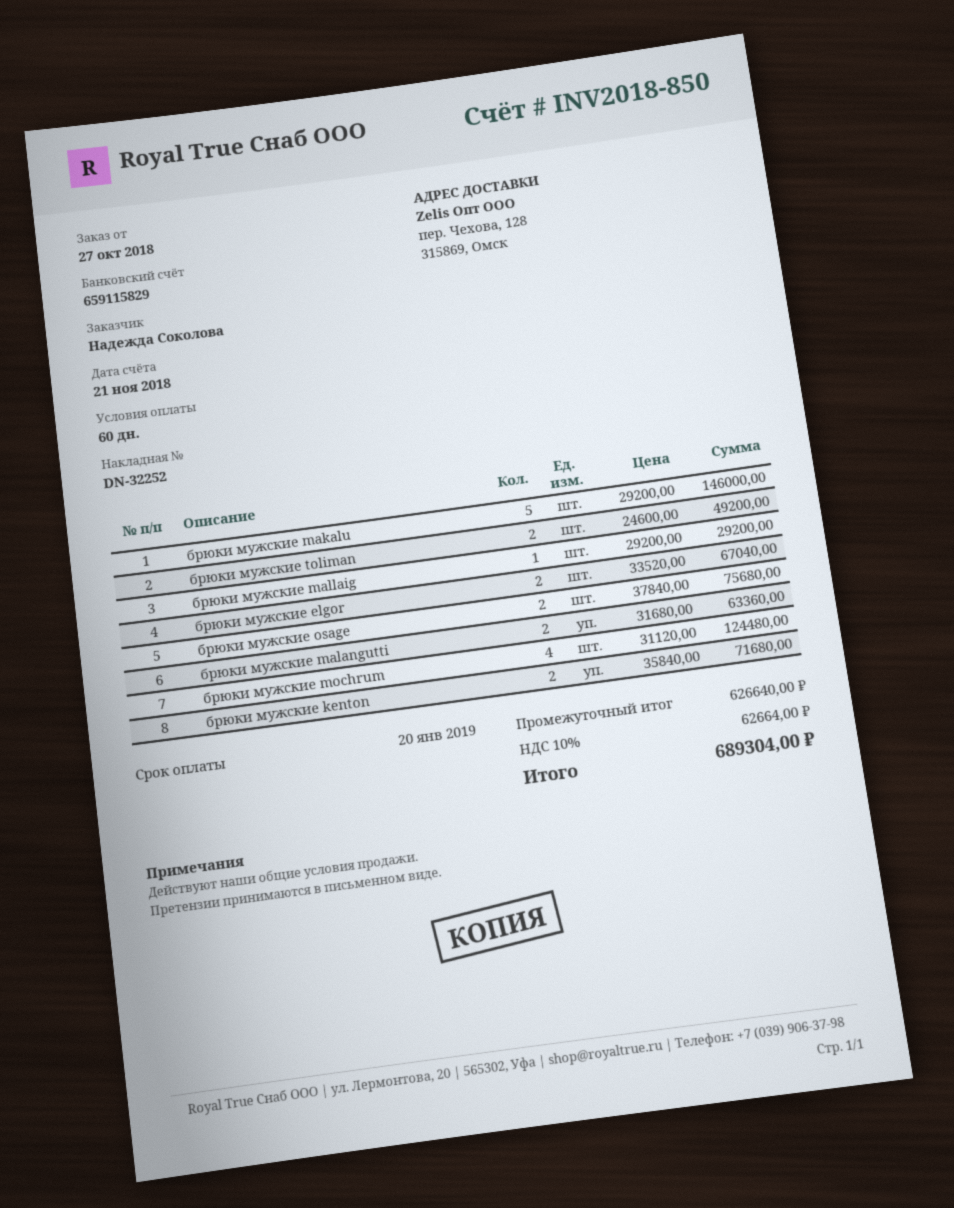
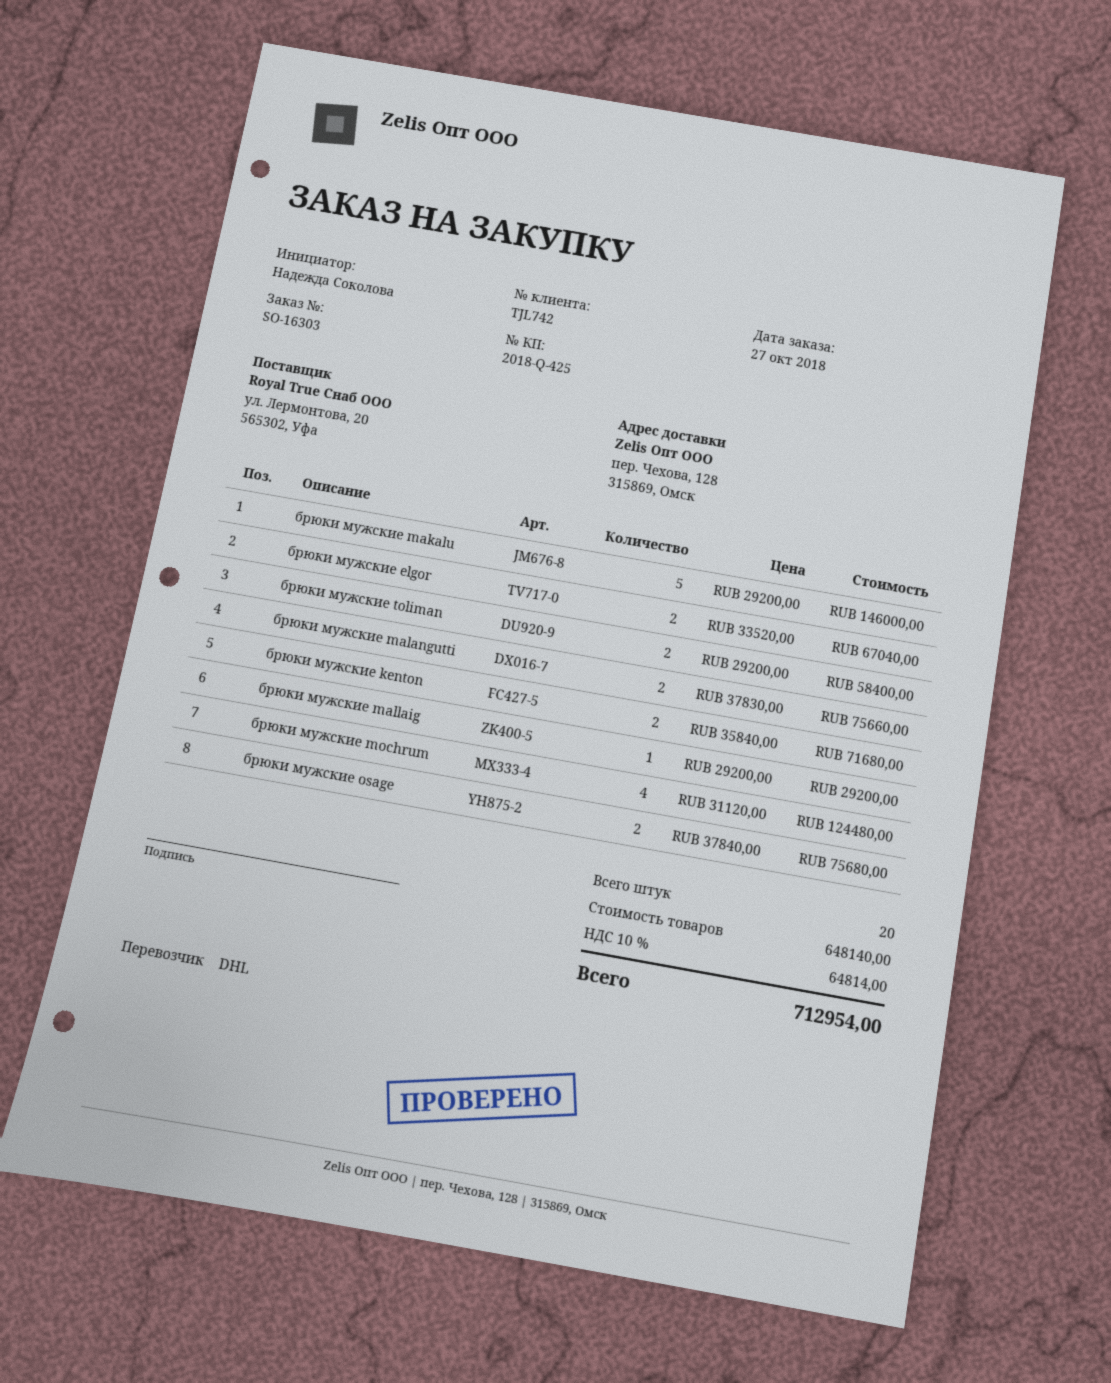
брюки мужские toliman: 2 x 24600.00 = 49200.00 -> 2 x 29200.00 = 58400.00
брюки мужские malangutti: 2 x 31680.00 = 63360.00 -> 2 x 37830.00 = 75660.00
subtotal: 626640.00 -> 648140.00
tax: 10% = 62664.00 -> 10% = 64814.00
total: 689304.00 -> 712954.00

